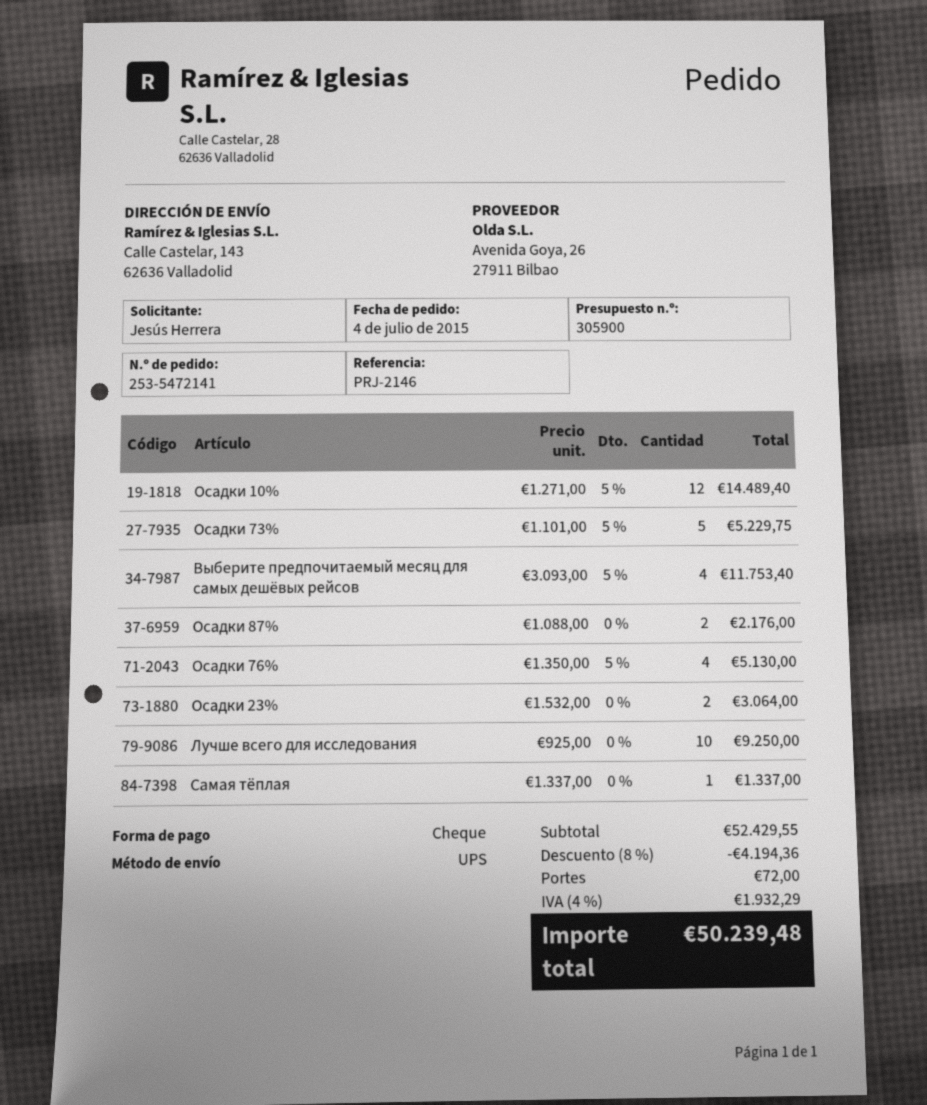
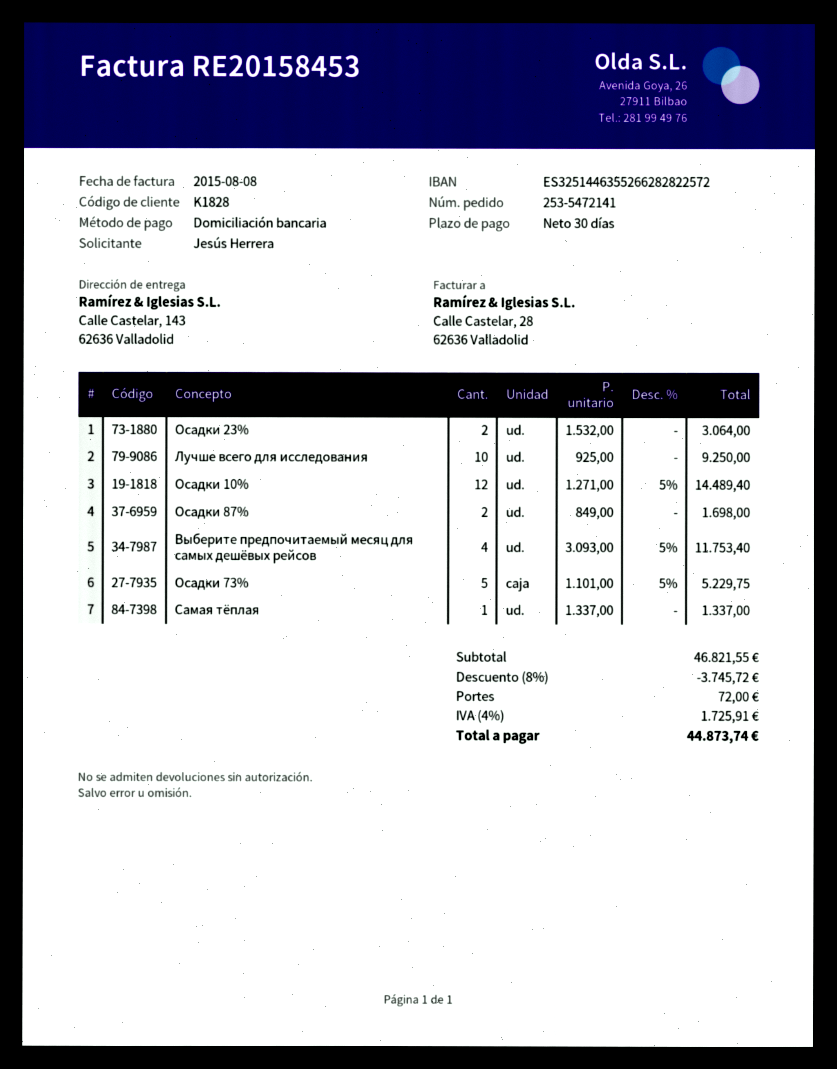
payment method: cheque -> direct debit
Осадки 87%: 2 x 1088.00 = 2176.00 -> 2 x 849.00 = 1698.00
Осадки 76%: 4 x 1350.00 - 5% = 5130.00 -> none
subtotal: 52429.55 -> 46821.55
discount: 8% = 4194.36 -> 8% = 3745.72
tax: 4% = 1932.29 -> 4% = 1725.91
total: 50239.48 -> 44873.74

